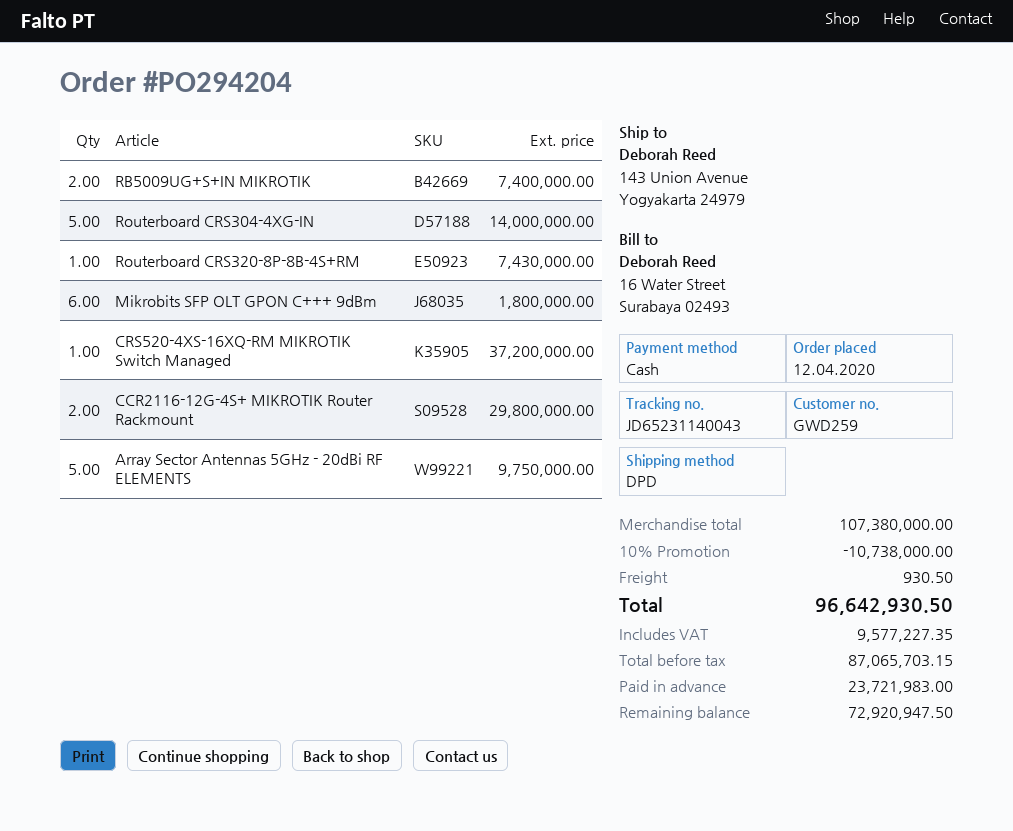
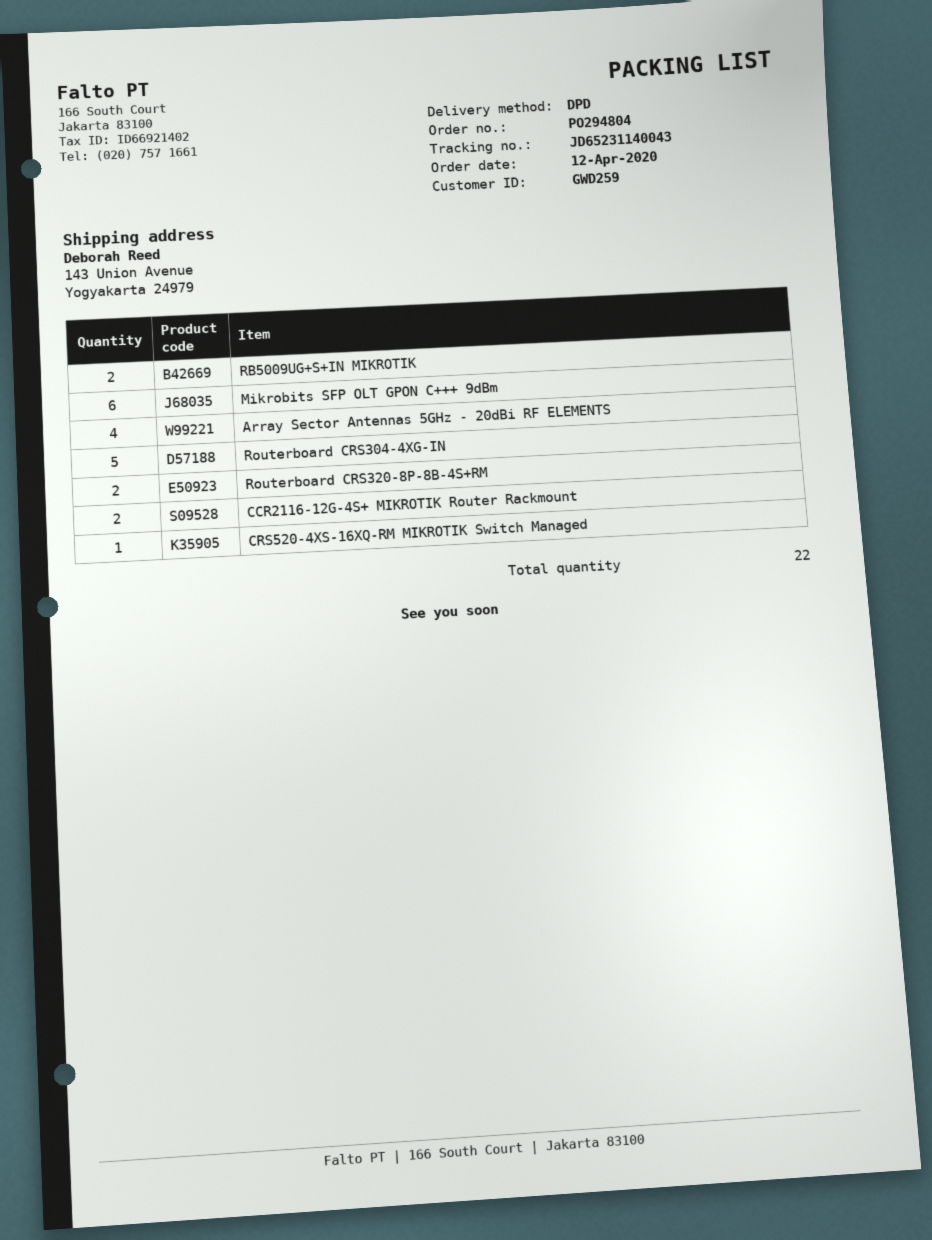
order number: PO294204 -> PO294804
Routerboard CRS320-8P-8B-4S+RM: 1 -> 2
Array Sector Antennas 5GHz - 20dBi RF ELEMENTS: 5 -> 4

